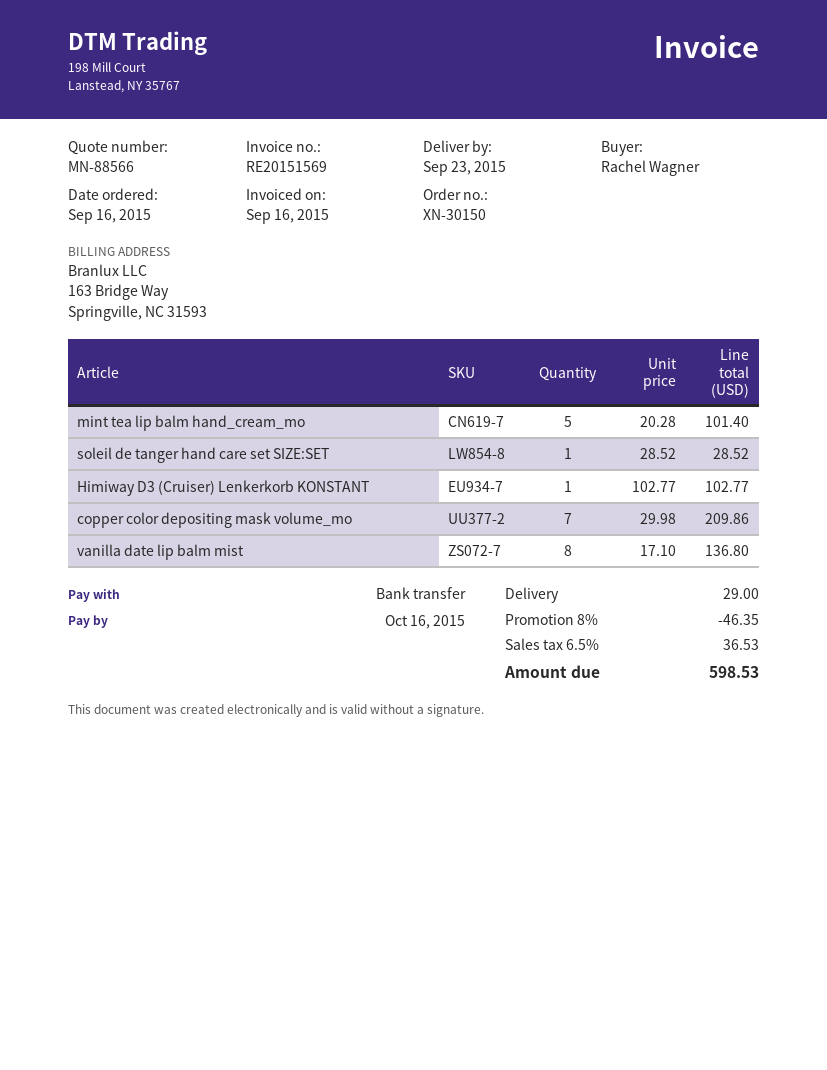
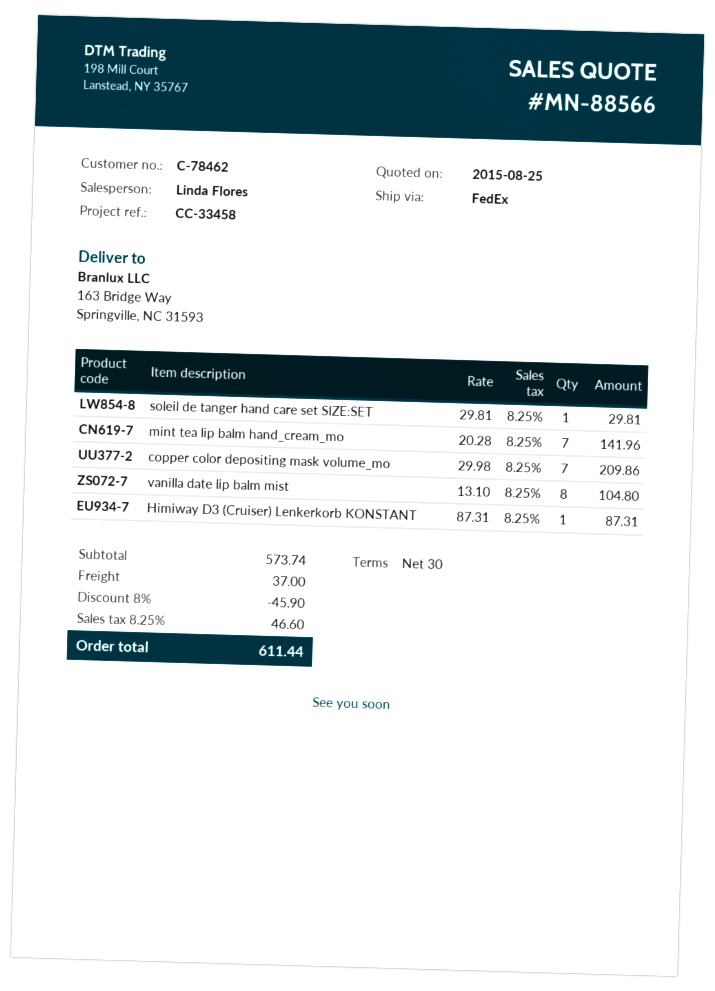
mint tea lip balm hand_cream_mo: 5 x 20.28 = 101.40 -> 7 x 20.28 = 141.96
soleil de tanger hand care set SIZE:SET: 1 x 28.52 = 28.52 -> 1 x 29.81 = 29.81
Himiway D3 (Cruiser) Lenkerkorb KONSTANT: 1 x 102.77 = 102.77 -> 1 x 87.31 = 87.31
vanilla date lip balm mist: 8 x 17.10 = 136.80 -> 8 x 13.10 = 104.80
discount: 8% = 46.35 -> 8% = 45.90
shipping: 29.00 -> 37.00
tax: 6.5% = 36.53 -> 8.25% = 46.60
total: 598.53 -> 611.44

